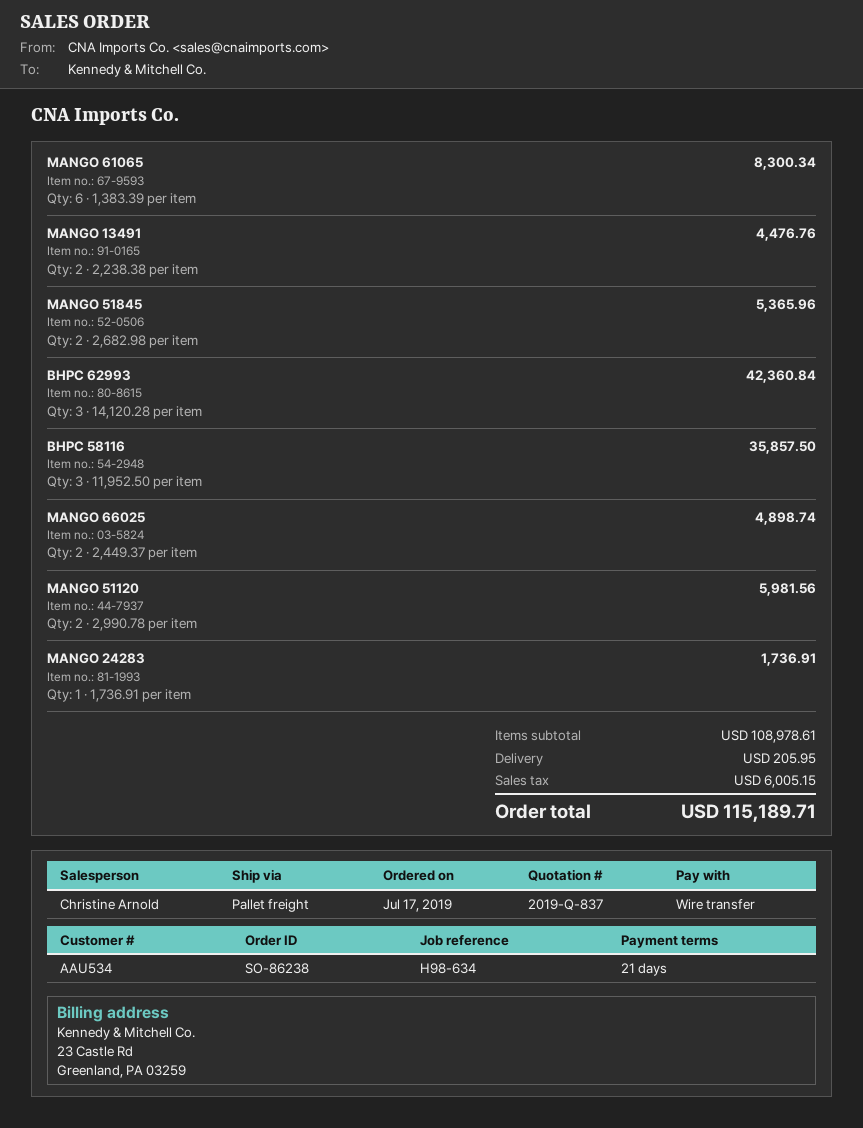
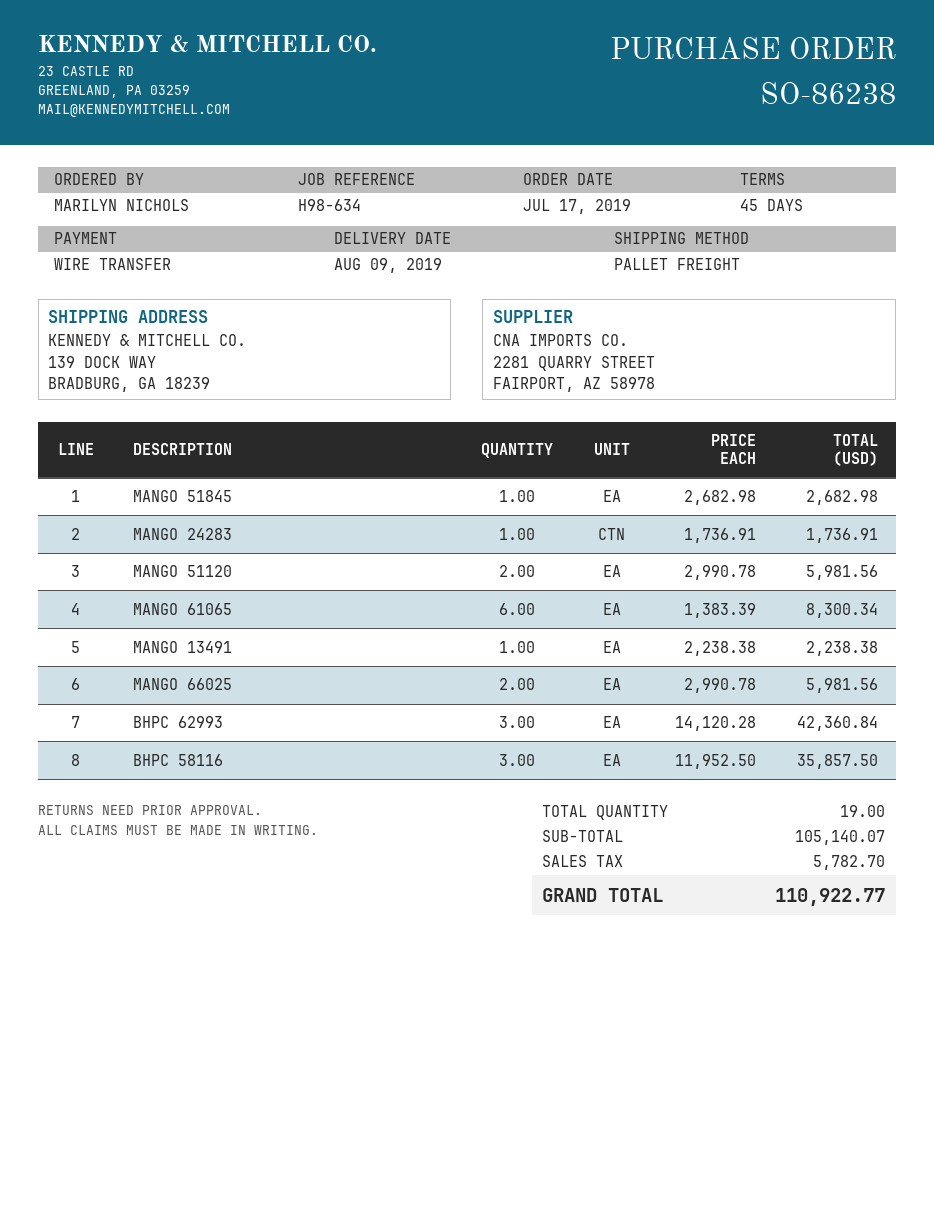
payment terms: 21 days -> 45 days
MANGO 13491: 2 x 2238.38 = 4476.76 -> 1 x 2238.38 = 2238.38
MANGO 51845: 2 x 2682.98 = 5365.96 -> 1 x 2682.98 = 2682.98
MANGO 66025: 2 x 2449.37 = 4898.74 -> 2 x 2990.78 = 5981.56
subtotal: 108978.61 -> 105140.07
shipping: 205.95 -> none
tax: 6005.15 -> 5782.70
total: 115189.71 -> 110922.77

